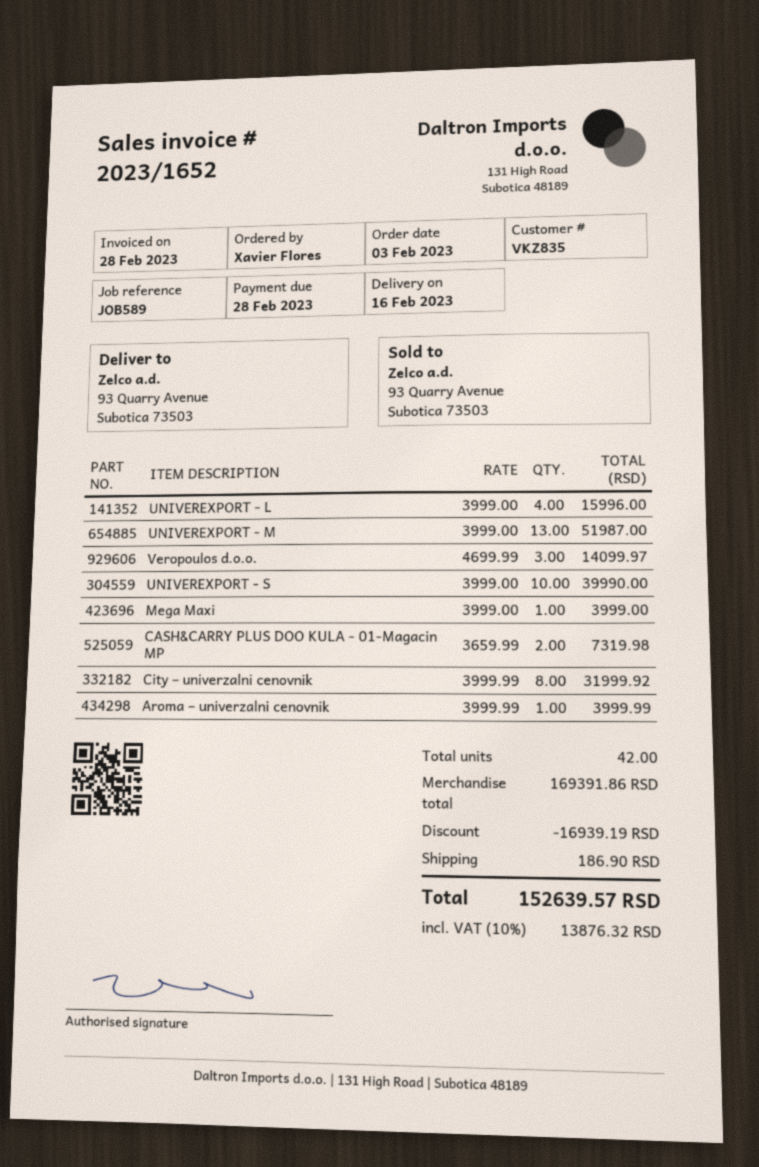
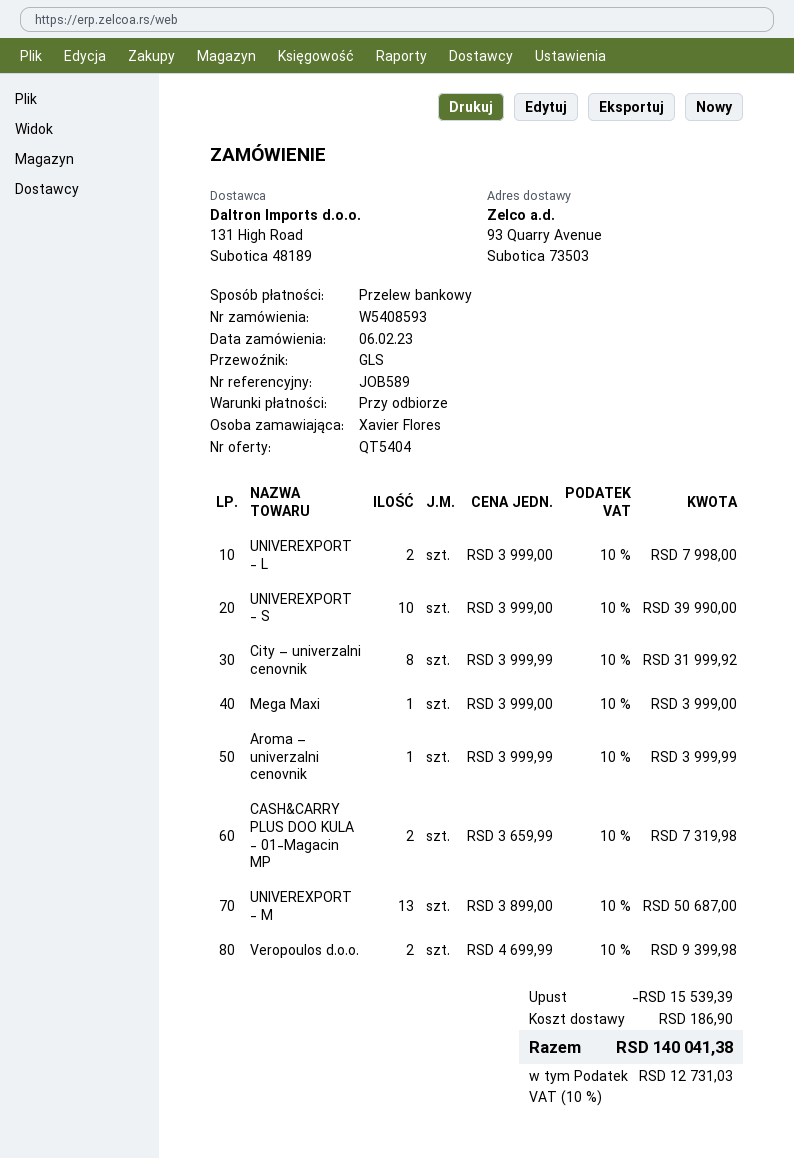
order date: 2023-02-03 -> 2023-02-06
UNIVEREXPORT - L: 4 x 3999.00 = 15996.00 -> 2 x 3999.00 = 7998.00
UNIVEREXPORT - M: 13 x 3999.00 = 51987.00 -> 13 x 3899.00 = 50687.00
Veropoulos d.o.o.: 3 x 4699.99 = 14099.97 -> 2 x 4699.99 = 9399.98
discount: 16939.19 -> 15539.39
tax: 10% = 13876.32 -> 10% = 12731.03
total: 152639.57 -> 140041.38

